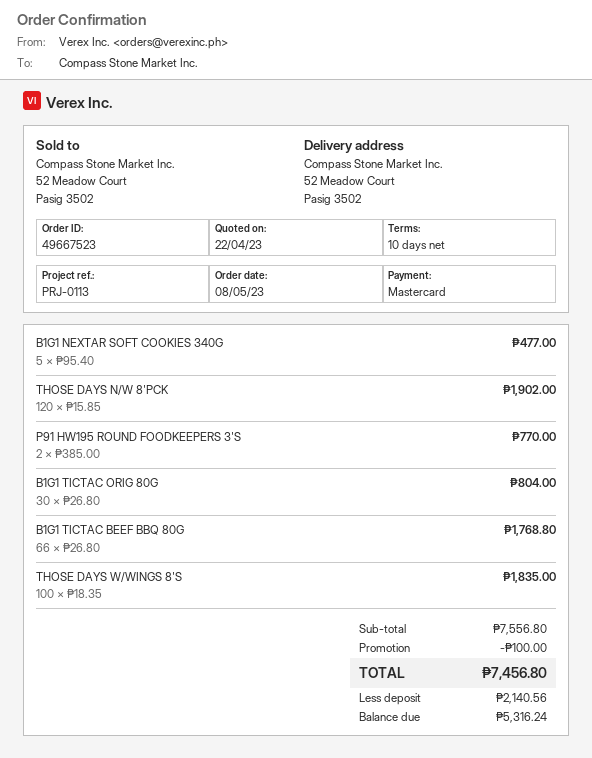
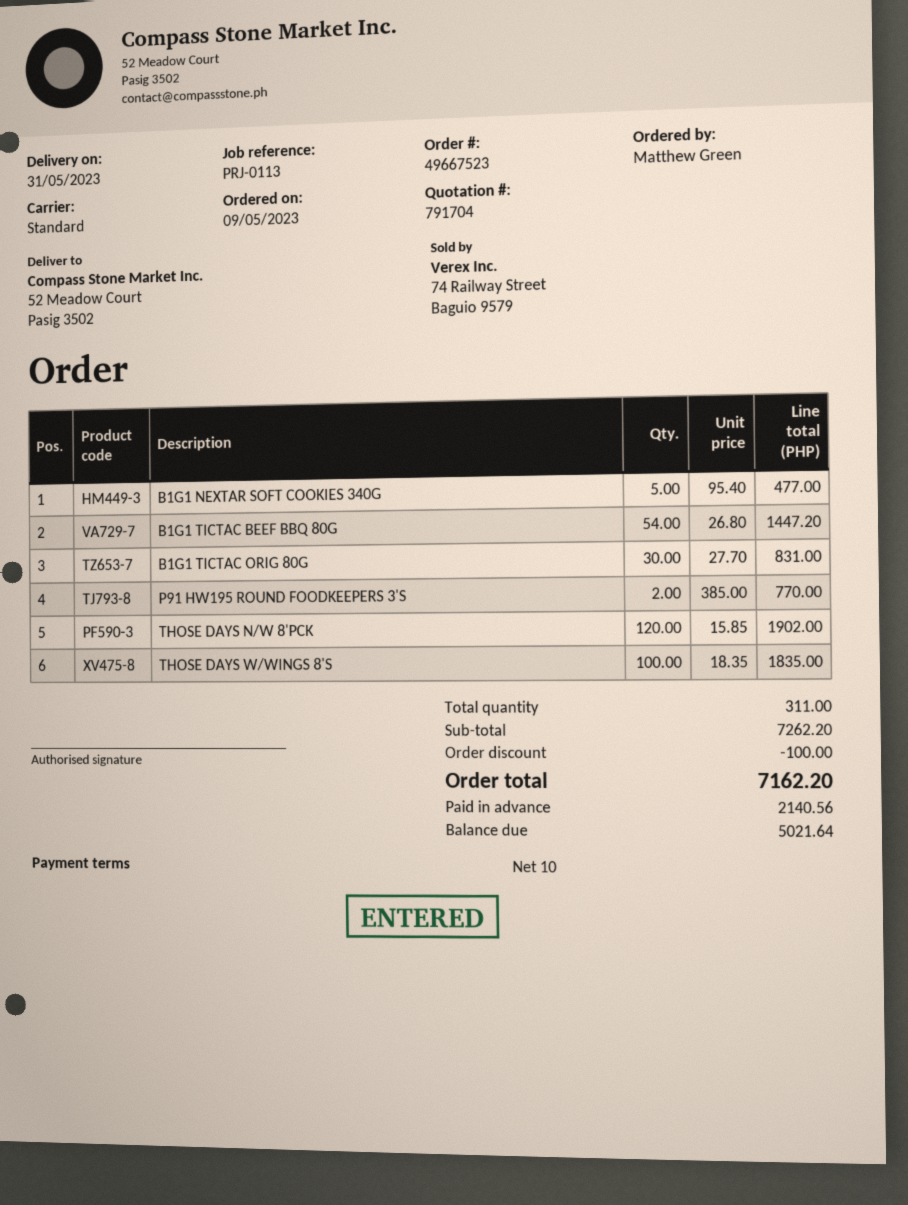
order date: 2023-05-08 -> 2023-05-09
B1G1 TICTAC ORIG 80G: 30 x 26.80 = 804.00 -> 30 x 27.70 = 831.00
B1G1 TICTAC BEEF BBQ 80G: 66 x 26.80 = 1768.80 -> 54 x 26.80 = 1447.20
subtotal: 7556.80 -> 7262.20
total: 7456.80 -> 7162.20
balance: 5316.24 -> 5021.64

